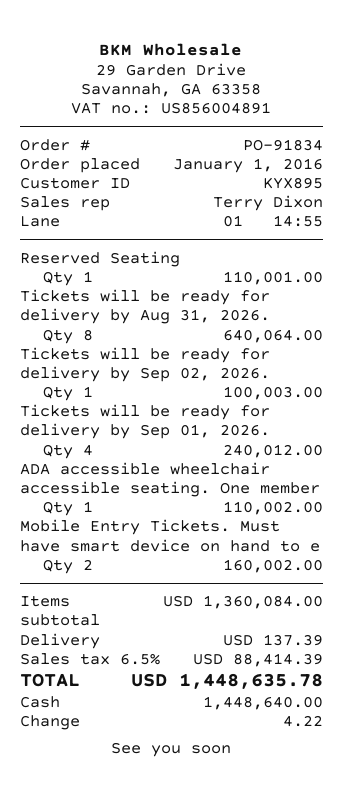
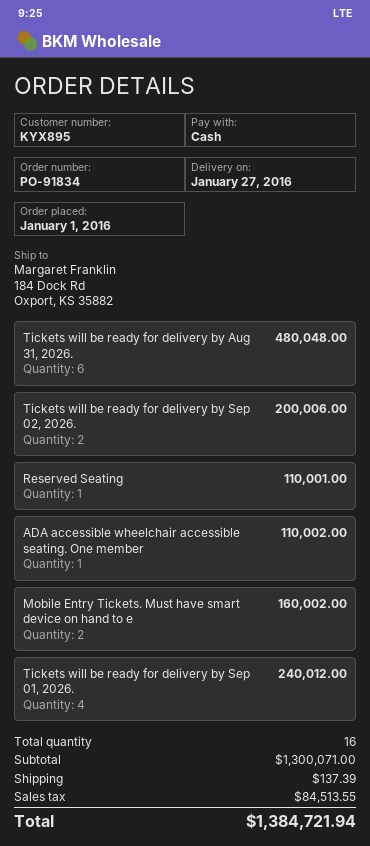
Tickets will be ready for delivery by Aug 31, 2026.: 8 for 640064.00 -> 6 for 480048.00
Tickets will be ready for delivery by Sep 02, 2026.: 1 for 100003.00 -> 2 for 200006.00
subtotal: 1360084.00 -> 1300071.00
tax: 88414.39 -> 84513.55
total: 1448635.78 -> 1384721.94

